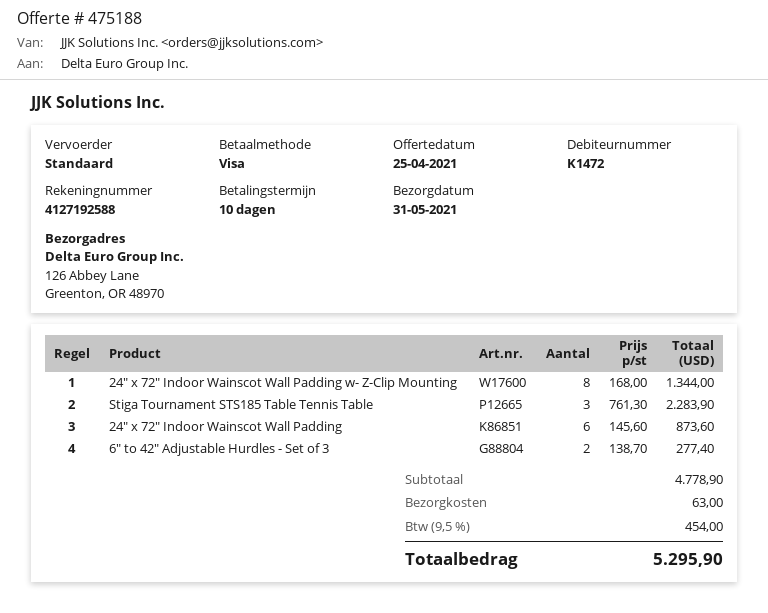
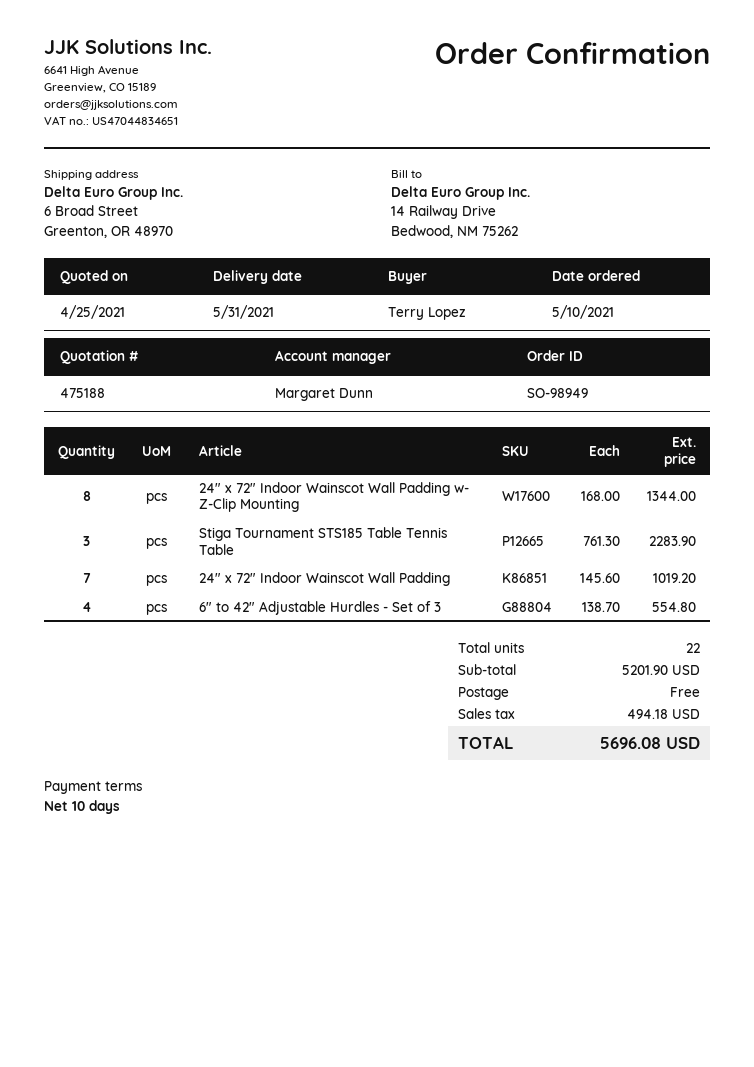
ship to: 126 Abbey Lane, Greenton, OR 48970 -> 6 Broad Street, Greenton, OR 48970
24" x 72" Indoor Wainscot Wall Padding: 6 x 145.60 = 873.60 -> 7 x 145.60 = 1019.20
6" to 42" Adjustable Hurdles - Set of 3: 2 x 138.70 = 277.40 -> 4 x 138.70 = 554.80
subtotal: 4778.90 -> 5201.90
shipping: 63.00 -> 0.00
tax: 454.00 -> 494.18
total: 5295.90 -> 5696.08

